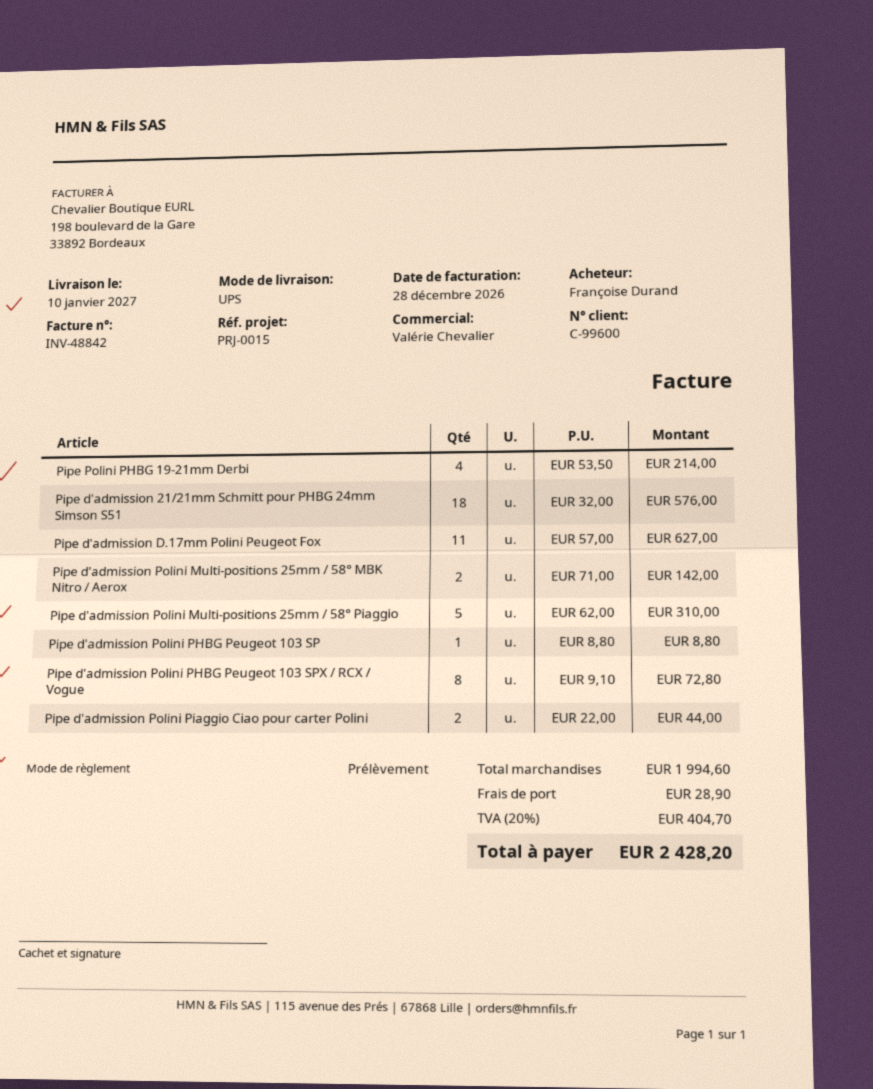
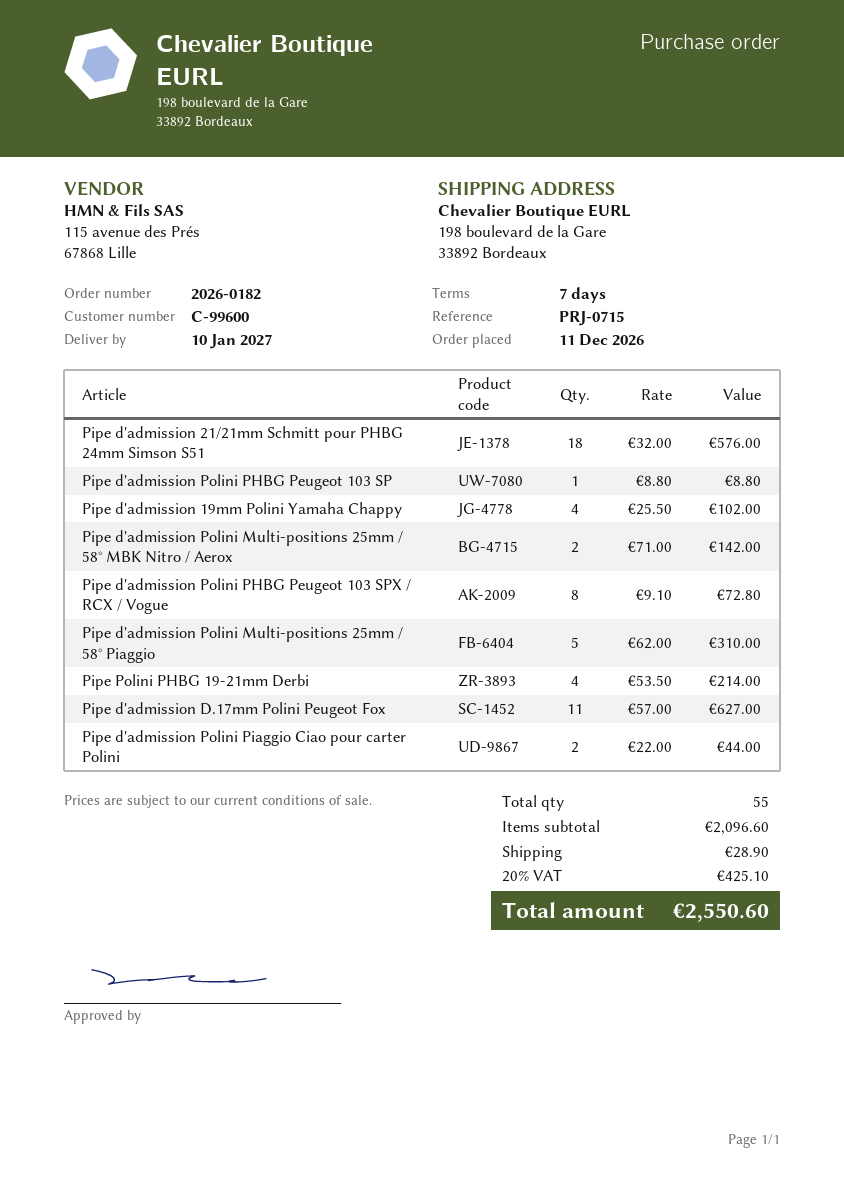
reference: PRJ-0015 -> PRJ-0715
Pipe d'admission 19mm Polini Yamaha Chappy: none -> 4 x 25.50 = 102.00
subtotal: 1994.60 -> 2096.60
tax: 20% = 404.70 -> 20% = 425.10
total: 2428.20 -> 2550.60

